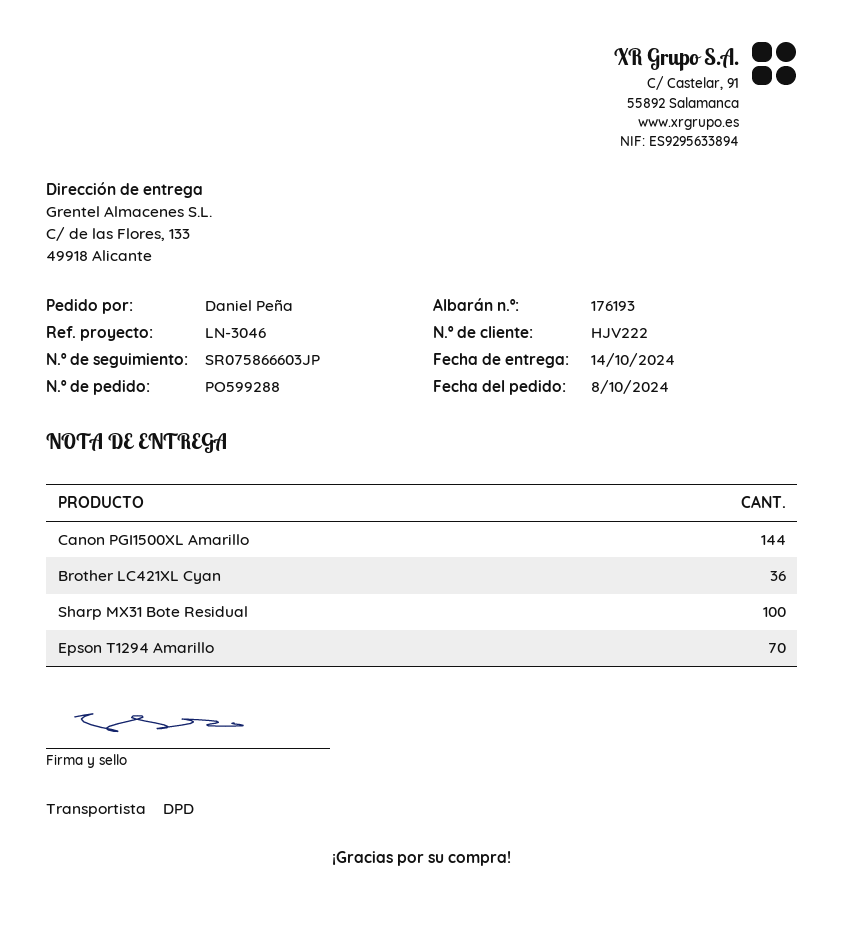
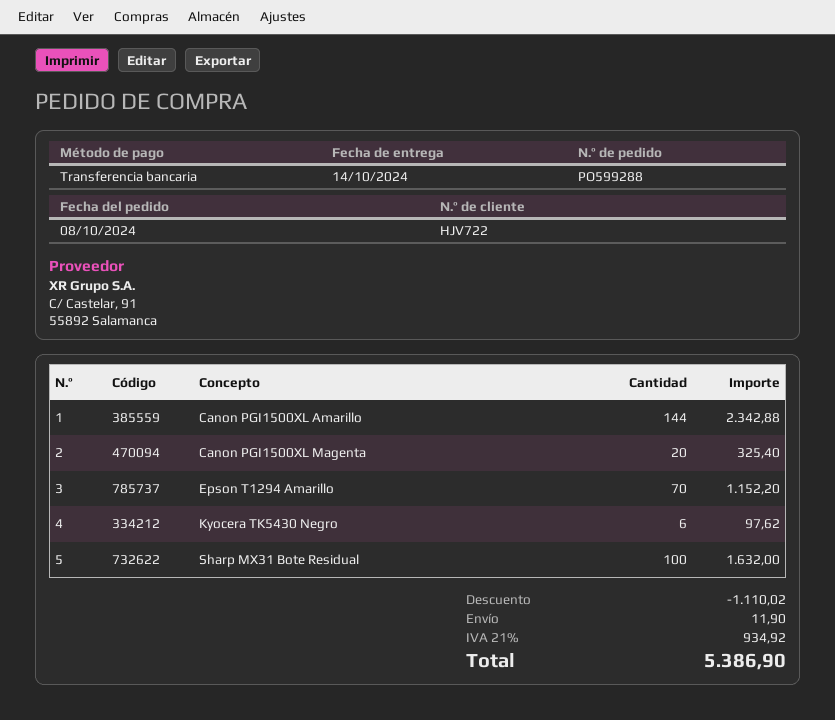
customer number: HJV222 -> HJV722
Brother LC421XL Cyan: 36 -> none
Canon PGI1500XL Magenta: none -> 20
Kyocera TK5430 Negro: none -> 6

